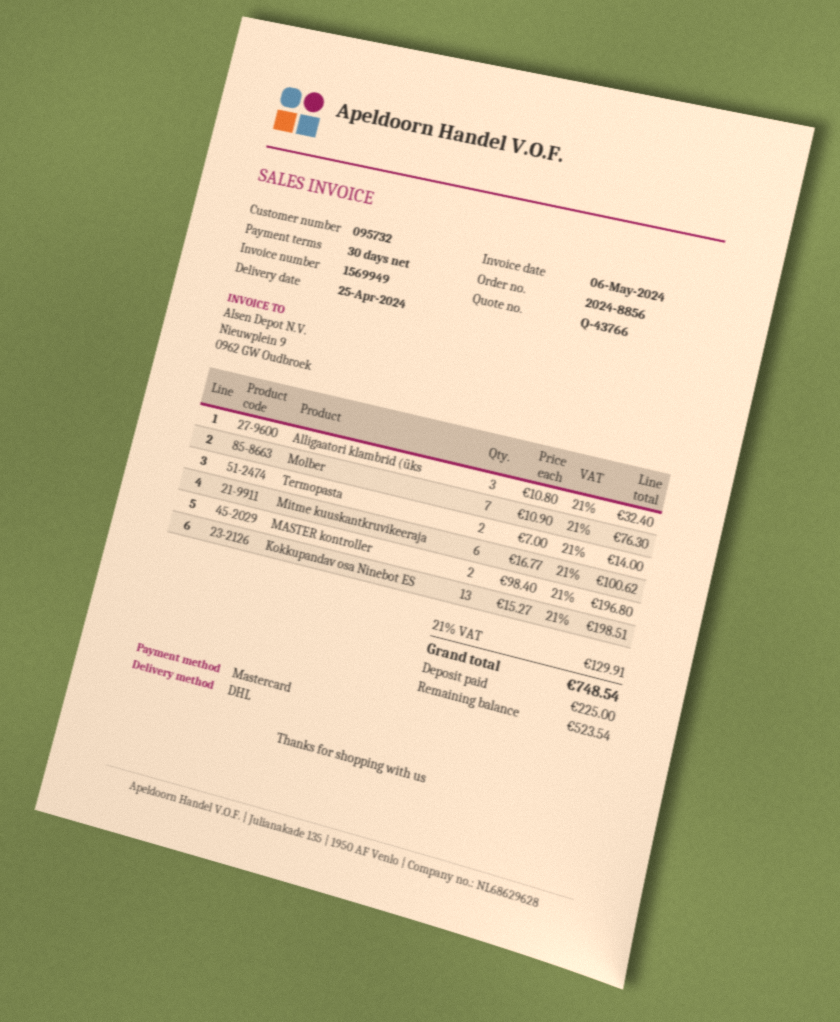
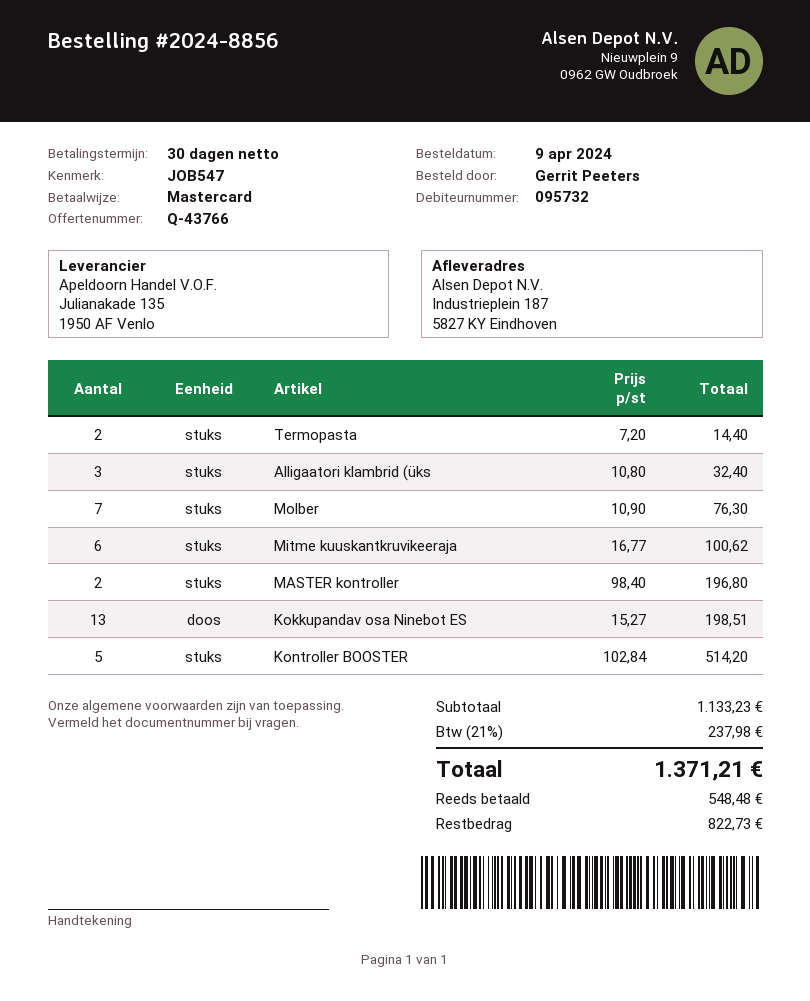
Termopasta: 2 x 7.00 = 14.00 -> 2 x 7.20 = 14.40
Kontroller BOOSTER: none -> 5 x 102.84 = 514.20
tax: 21% = 129.91 -> 21% = 237.98
total: 748.54 -> 1371.21
deposit: 225.00 -> 548.48
balance: 523.54 -> 822.73

